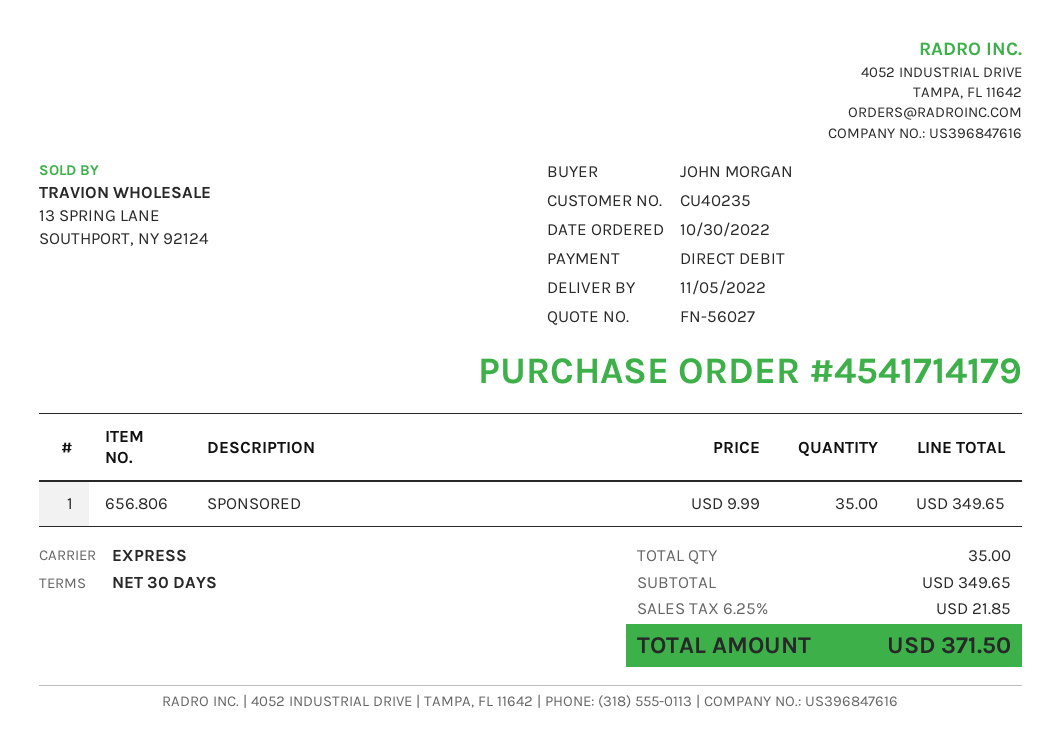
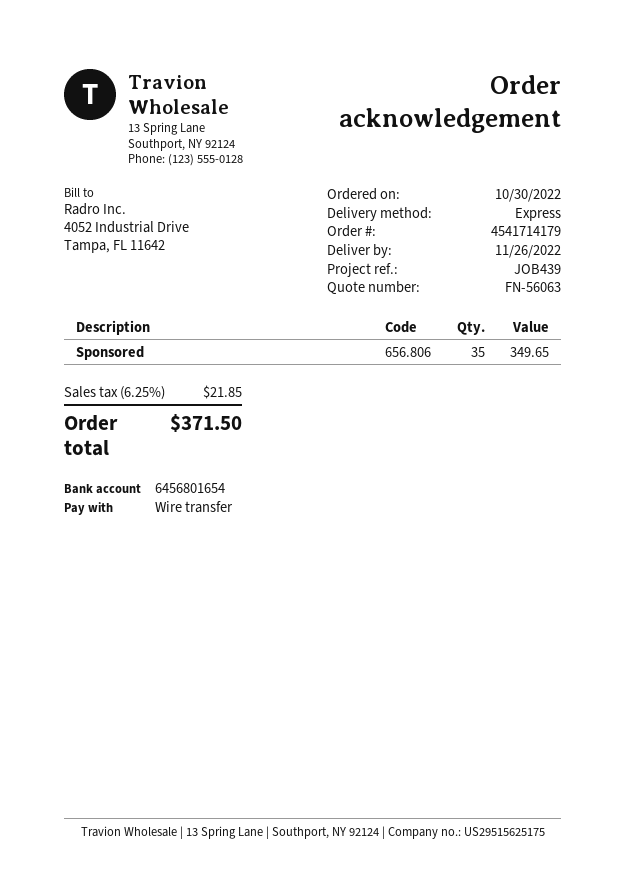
quote number: FN-56027 -> FN-56063
delivery date: 2022-11-05 -> 2022-11-26
payment method: direct debit -> bank transfer

